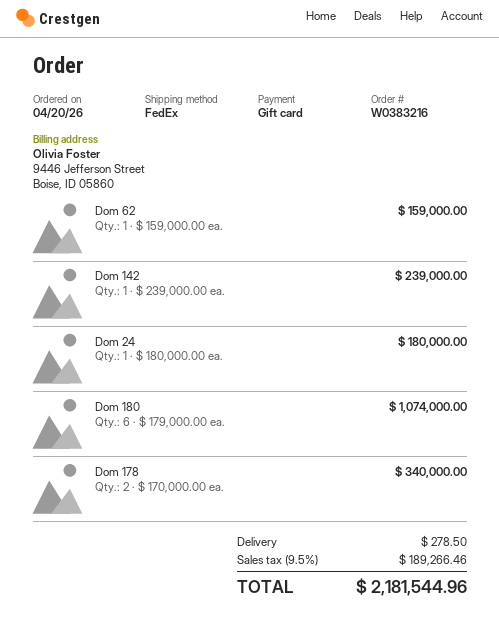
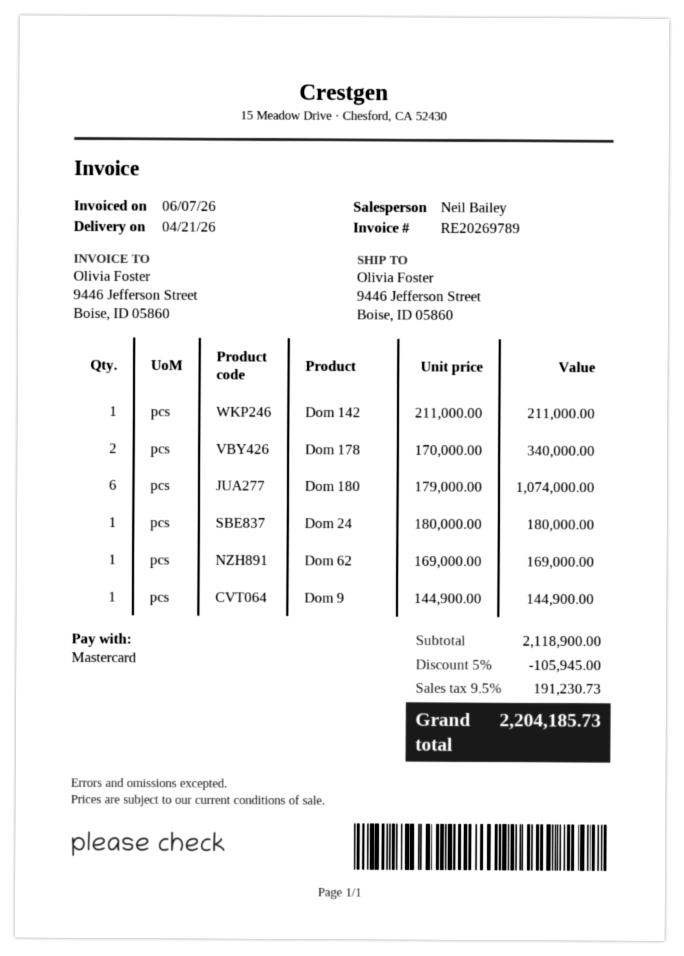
payment method: gift card -> Mastercard
Dom 62: 1 x 159000.00 = 159000.00 -> 1 x 169000.00 = 169000.00
Dom 142: 1 x 239000.00 = 239000.00 -> 1 x 211000.00 = 211000.00
Dom 9: none -> 1 x 144900.00 = 144900.00
discount: none -> 5% = 105945.00
shipping: 278.50 -> none
tax: 9.5% = 189266.46 -> 9.5% = 191230.73
total: 2181544.96 -> 2204185.73

